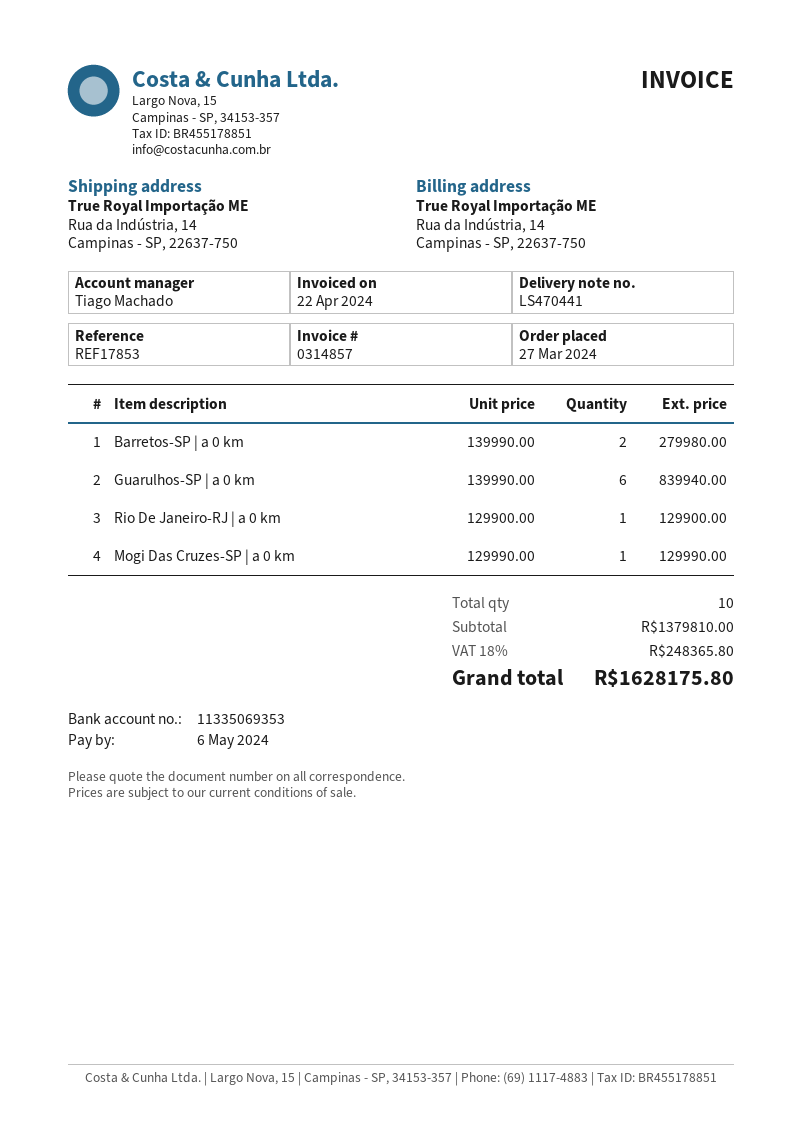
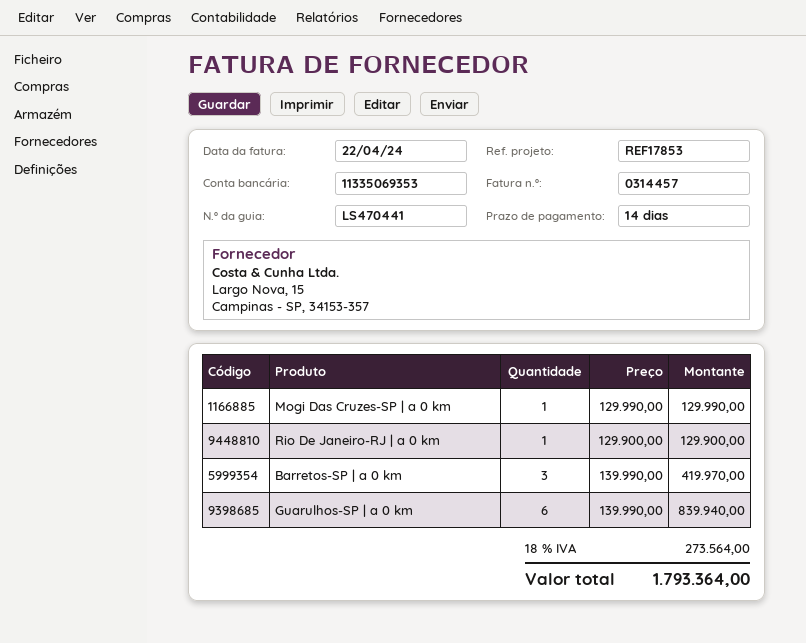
invoice number: 0314857 -> 0314457
Barretos-SP | a 0 km: 2 x 139990.00 = 279980.00 -> 3 x 139990.00 = 419970.00
tax: 18% = 248365.80 -> 18% = 273564.00
total: 1628175.80 -> 1793364.00

